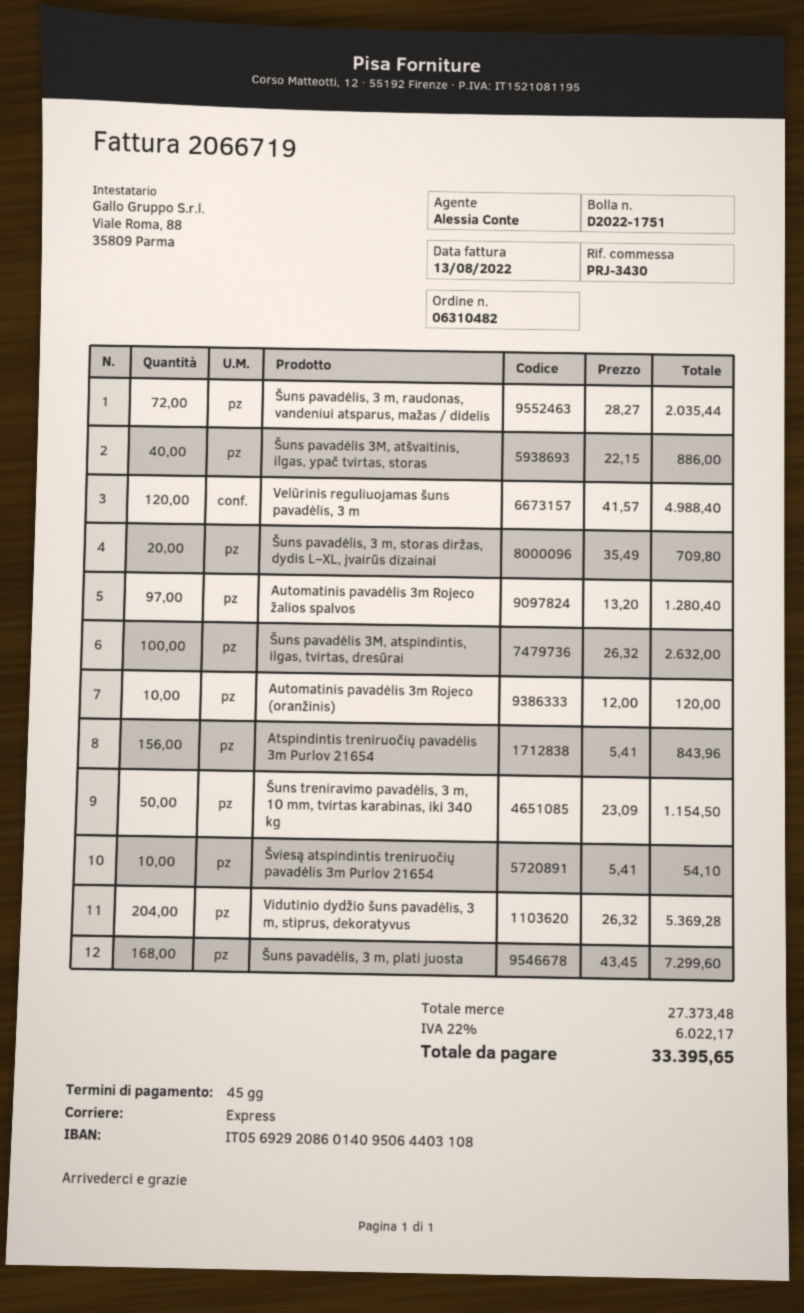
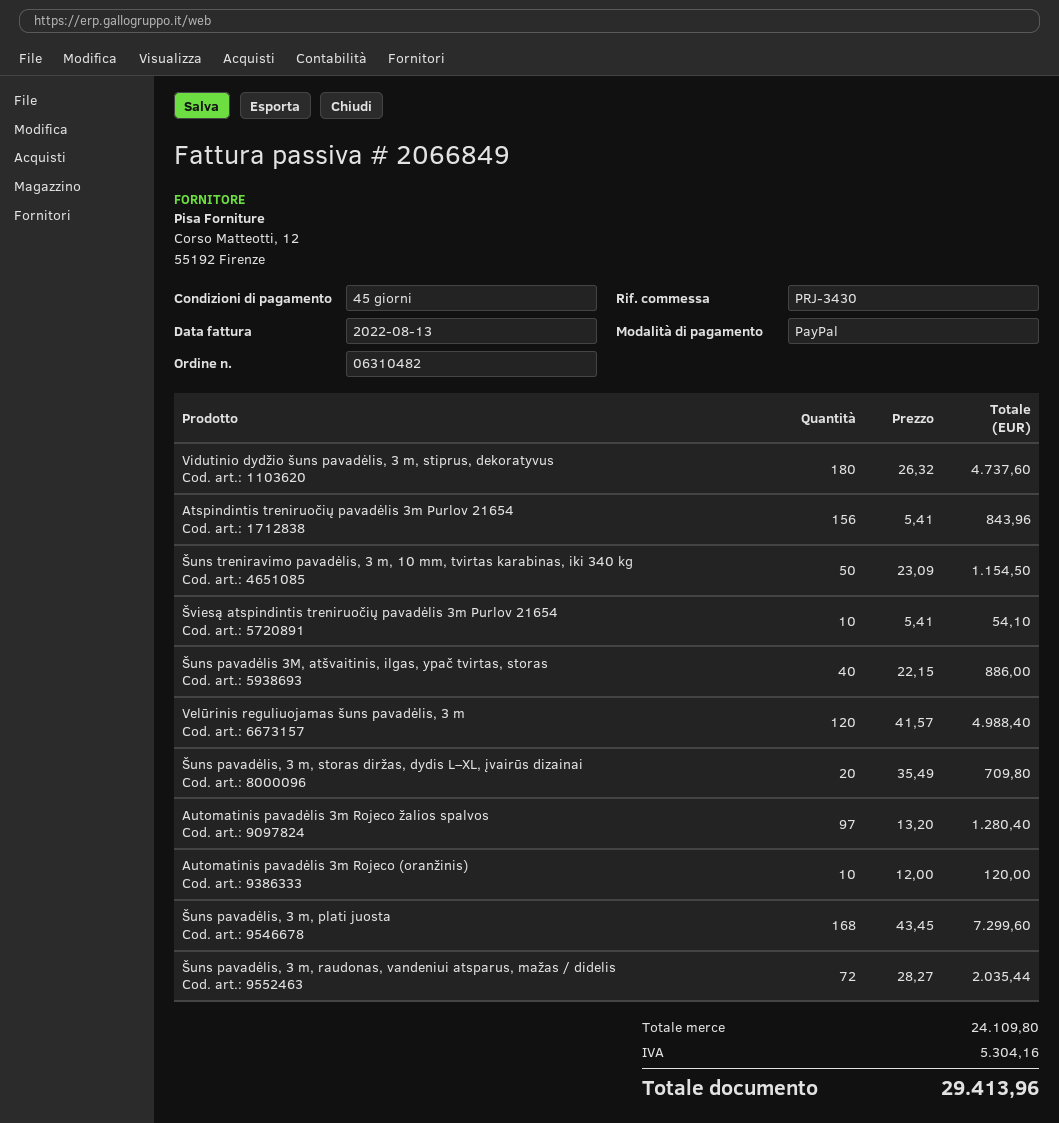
invoice number: 2066719 -> 2066849
Šuns pavadėlis 3M, atspindintis, ilgas, tvirtas, dresūrai: 100 x 26.32 = 2632.00 -> none
Vidutinio dydžio šuns pavadėlis, 3 m, stiprus, dekoratyvus: 204 x 26.32 = 5369.28 -> 180 x 26.32 = 4737.60
subtotal: 27373.48 -> 24109.80
tax: 6022.17 -> 5304.16
total: 33395.65 -> 29413.96

